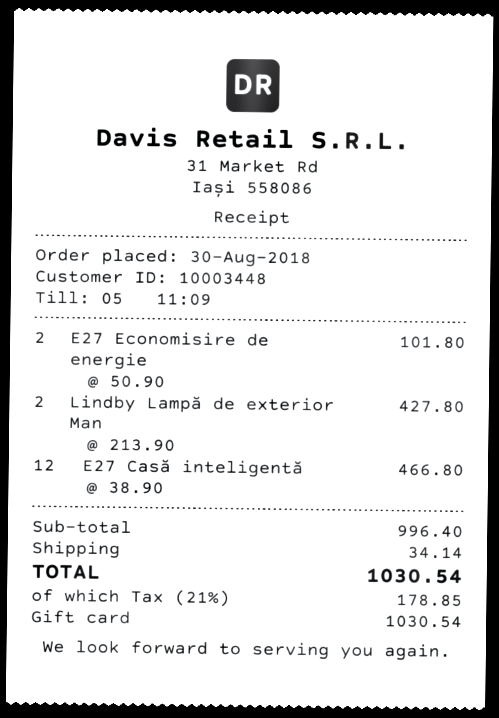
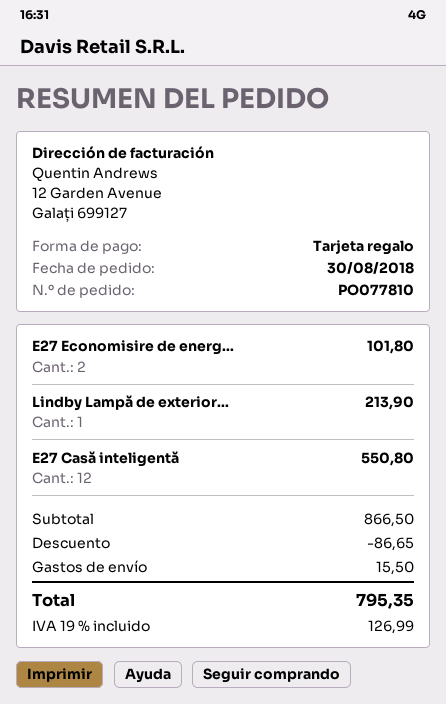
Lindby Lampă de exterior Man: 2 for 427.80 -> 1 for 213.90
E27 Casă inteligentă: 12 for 466.80 -> 12 for 550.80
subtotal: 996.40 -> 866.50
discount: none -> 86.65
shipping: 34.14 -> 15.50
tax: 21% = 178.85 -> 19% = 126.99
total: 1030.54 -> 795.35

